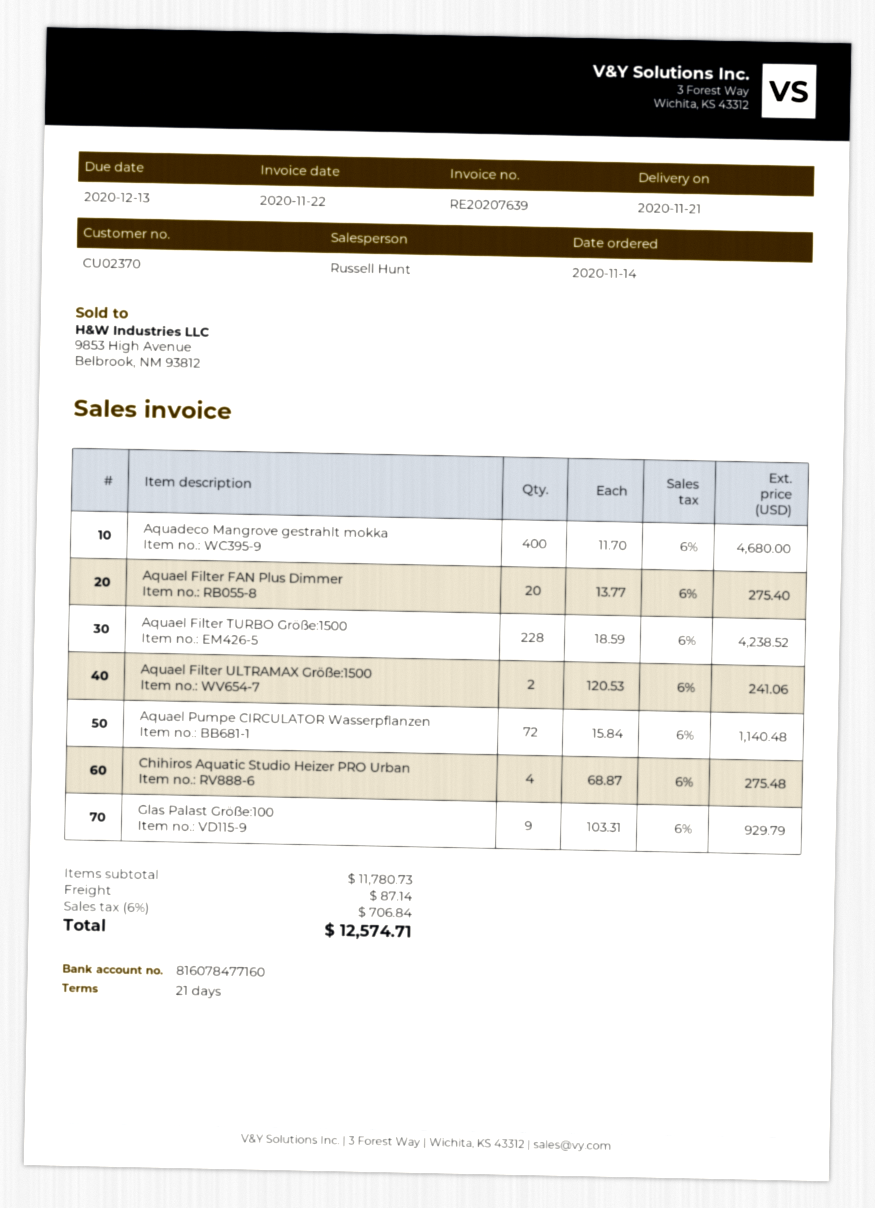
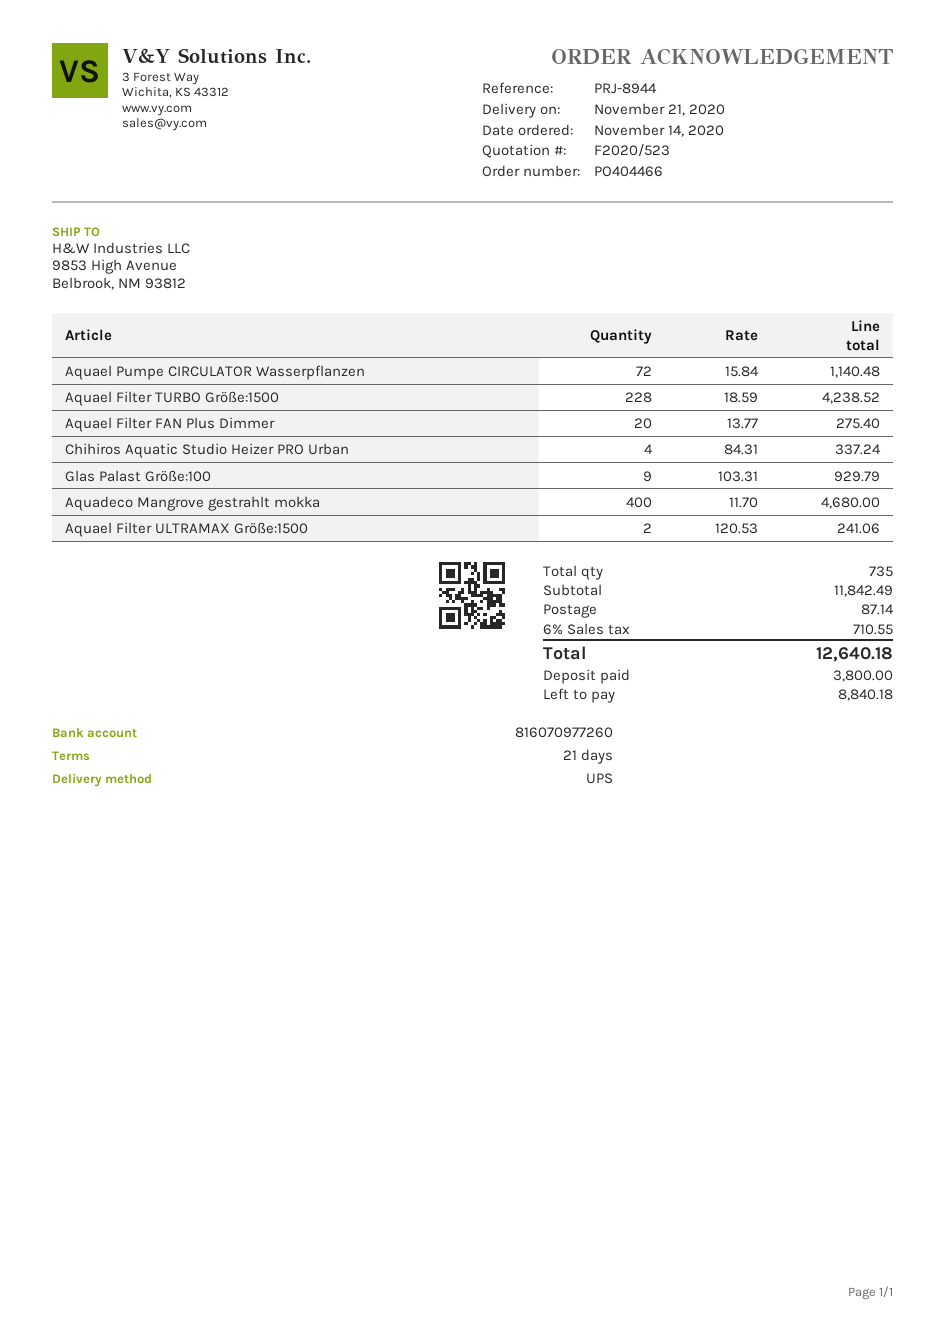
bank account: 816078477160 -> 816070977260
Chihiros Aquatic Studio Heizer PRO Urban: 4 x 68.87 = 275.48 -> 4 x 84.31 = 337.24
subtotal: 11780.73 -> 11842.49
tax: 6% = 706.84 -> 6% = 710.55
total: 12574.71 -> 12640.18

